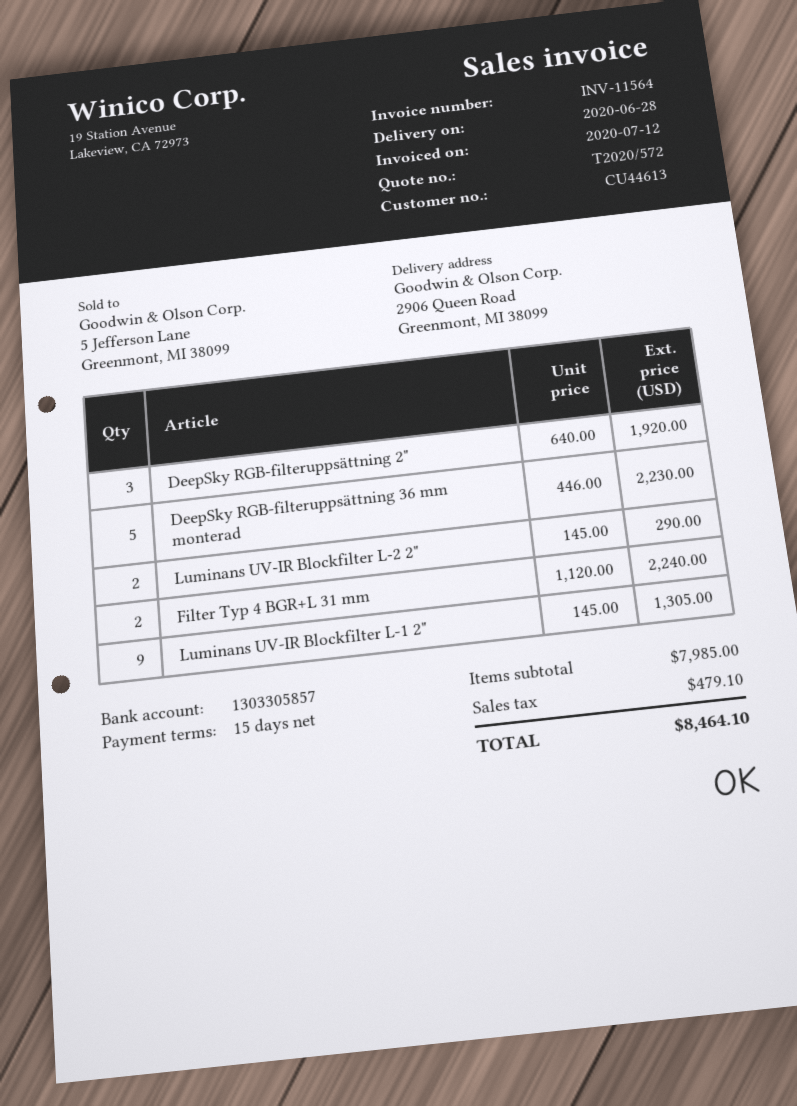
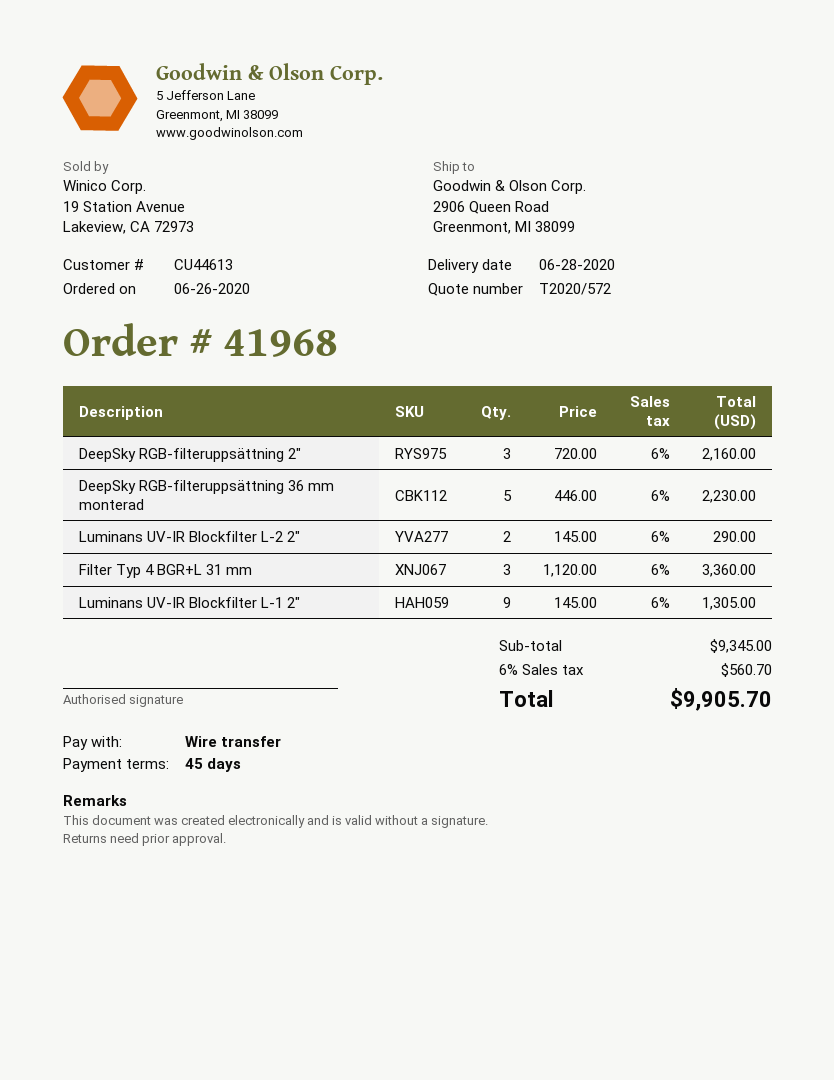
payment terms: 15 days -> 45 days
DeepSky RGB-filteruppsättning 2": 3 x 640.00 = 1920.00 -> 3 x 720.00 = 2160.00
Filter Typ 4 BGR+L 31 mm: 2 x 1120.00 = 2240.00 -> 3 x 1120.00 = 3360.00
subtotal: 7985.00 -> 9345.00
tax: 479.10 -> 560.70
total: 8464.10 -> 9905.70

